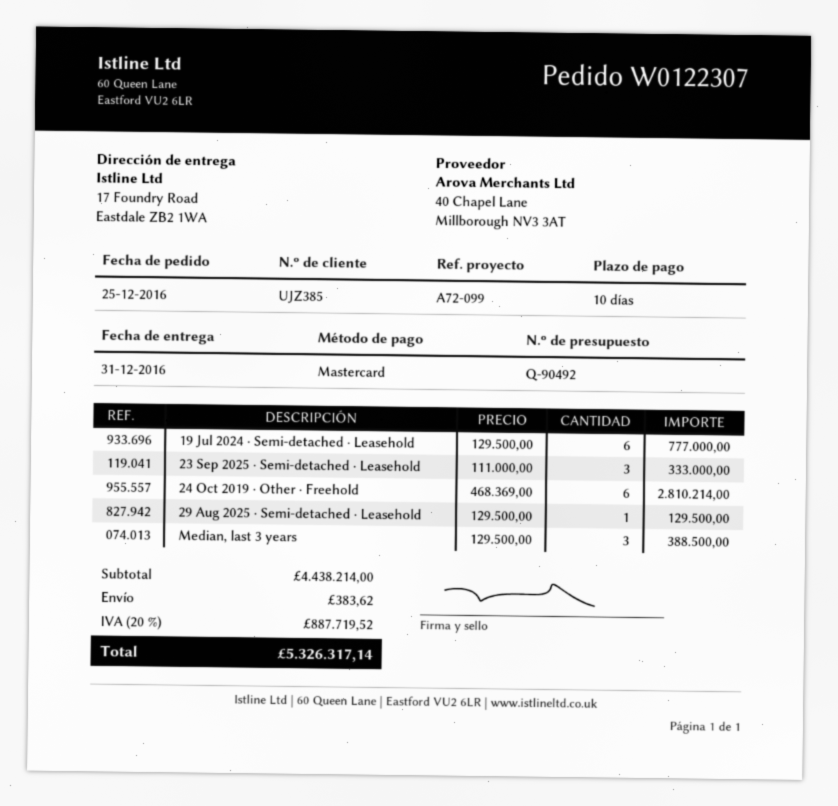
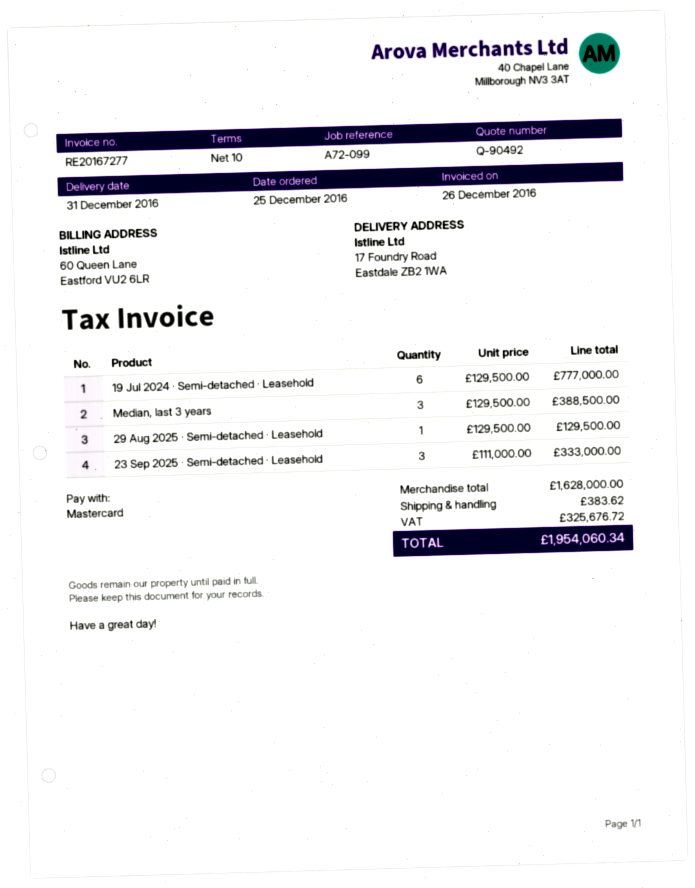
24 Oct 2019 · Other · Freehold: 6 x 468369.00 = 2810214.00 -> none
subtotal: 4438214.00 -> 1628000.00
tax: 887719.52 -> 325676.72
total: 5326317.14 -> 1954060.34

